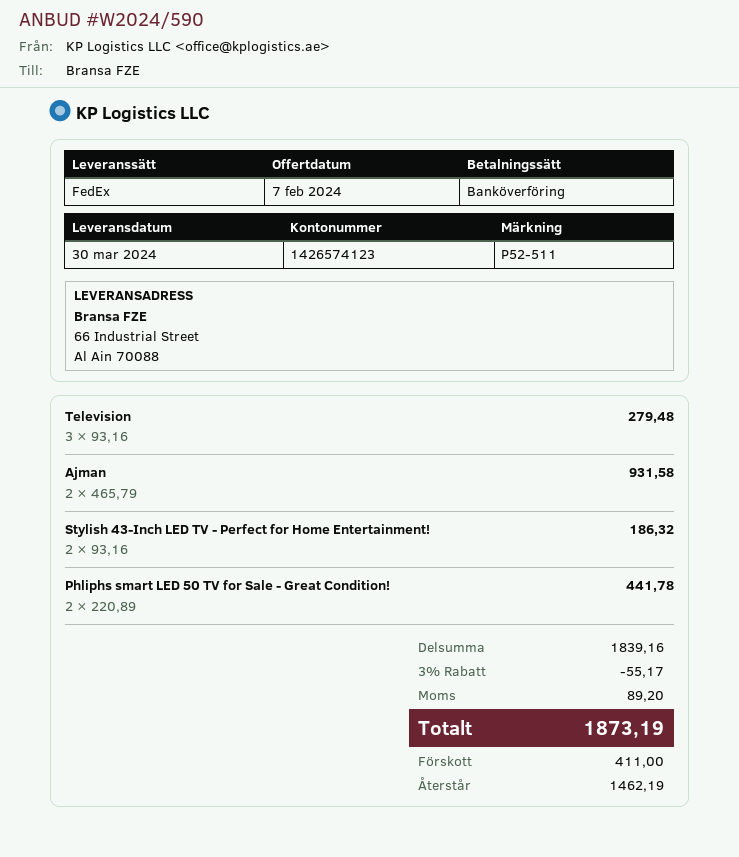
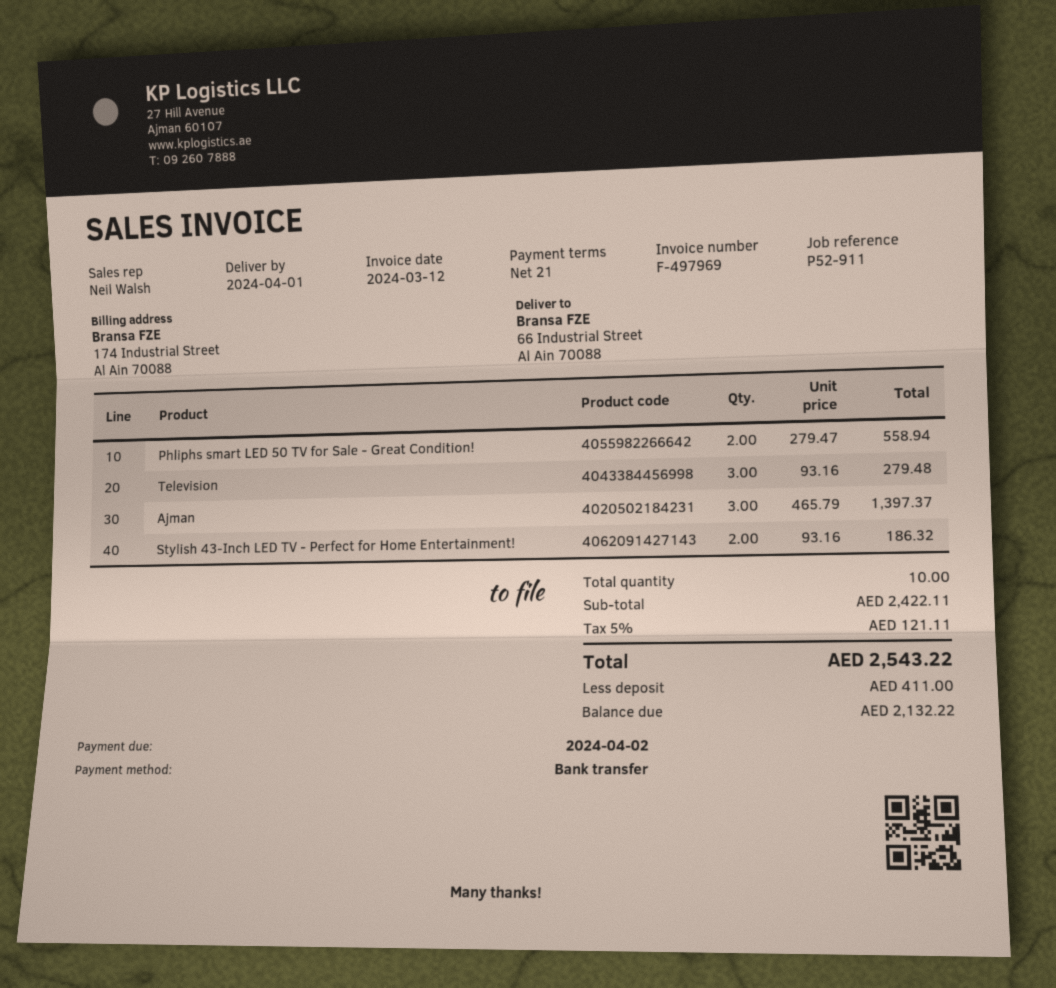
delivery date: 2024-03-30 -> 2024-04-01
reference: P52-511 -> P52-911
Ajman: 2 x 465.79 = 931.58 -> 3 x 465.79 = 1397.37
Phliphs smart LED 50 TV for Sale - Great Condition!: 2 x 220.89 = 441.78 -> 2 x 279.47 = 558.94
subtotal: 1839.16 -> 2422.11
discount: 3% = 55.17 -> none
tax: 89.20 -> 121.11
total: 1873.19 -> 2543.22
balance: 1462.19 -> 2132.22

